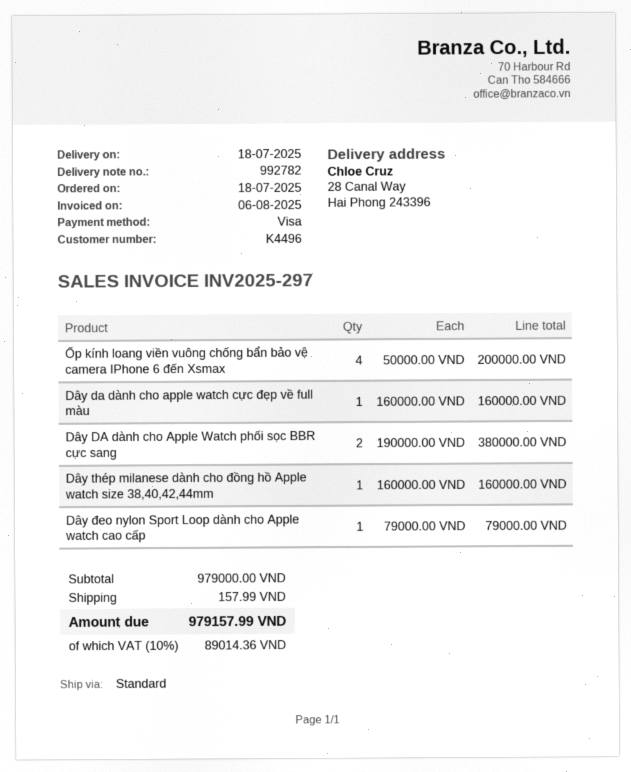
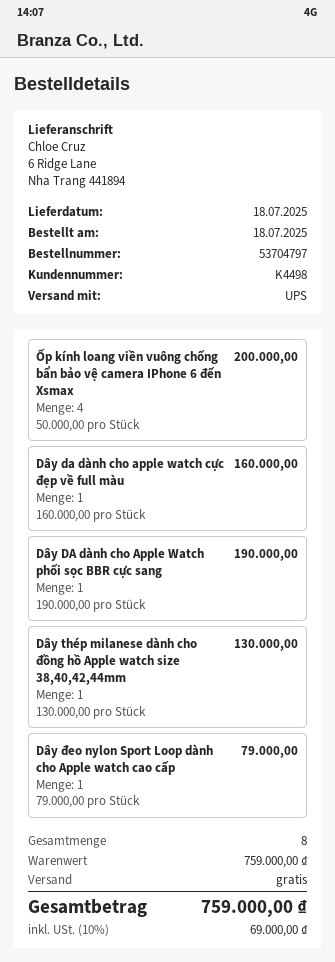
customer number: K4496 -> K4498
shipping method: standard -> UPS
ship to: 28 Canal Way, Hai Phong 243396 -> 6 Ridge Lane, Nha Trang 441894
Dây DA dành cho Apple Watch phối sọc BBR cực sang: 2 x 190000.00 = 380000.00 -> 1 x 190000.00 = 190000.00
Dây thép milanese dành cho đồng hồ Apple watch size 38,40,42,44mm: 1 x 160000.00 = 160000.00 -> 1 x 130000.00 = 130000.00
subtotal: 979000.00 -> 759000.00
shipping: 157.99 -> 0.00
tax: 10% = 89014.36 -> 10% = 69000.00
total: 979157.99 -> 759000.00

